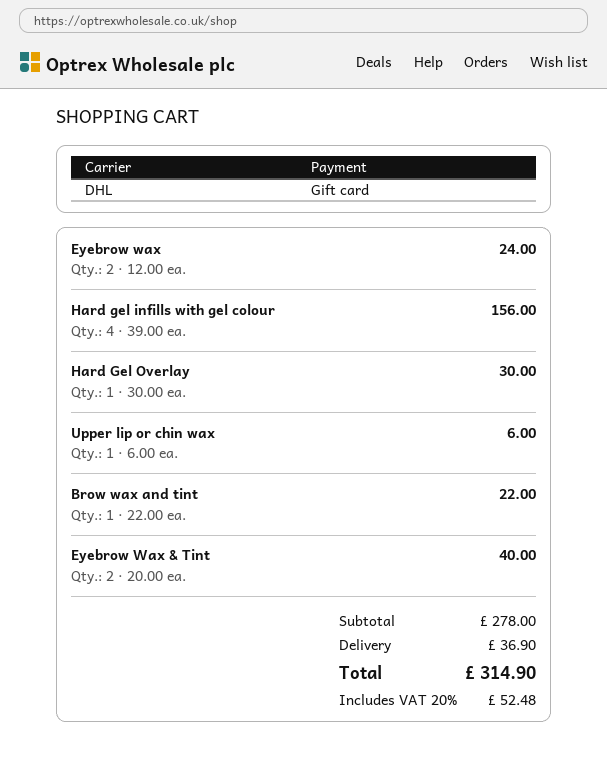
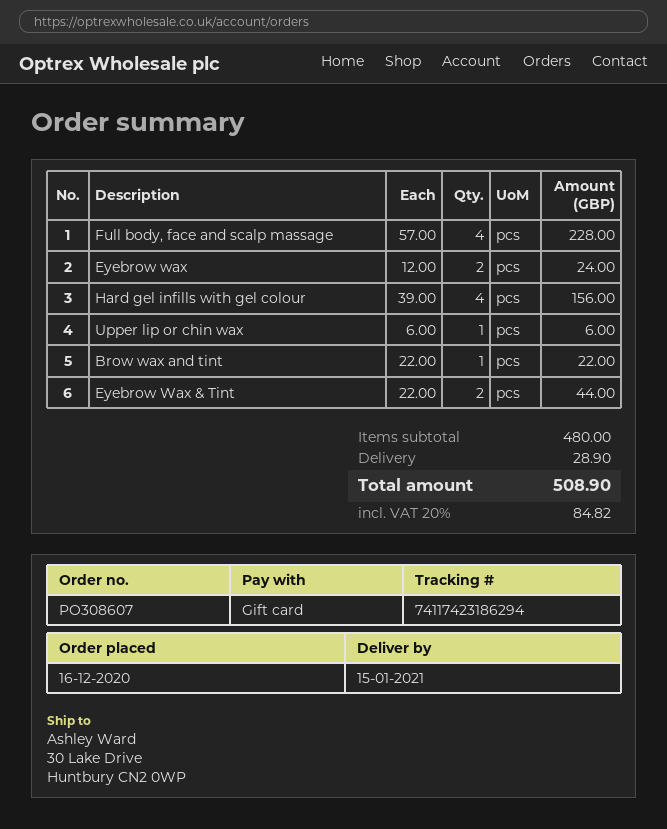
Hard Gel Overlay: 1 x 30.00 = 30.00 -> none
Eyebrow Wax & Tint: 2 x 20.00 = 40.00 -> 2 x 22.00 = 44.00
Full body, face and scalp massage: none -> 4 x 57.00 = 228.00
subtotal: 278.00 -> 480.00
shipping: 36.90 -> 28.90
tax: 20% = 52.48 -> 20% = 84.82
total: 314.90 -> 508.90

